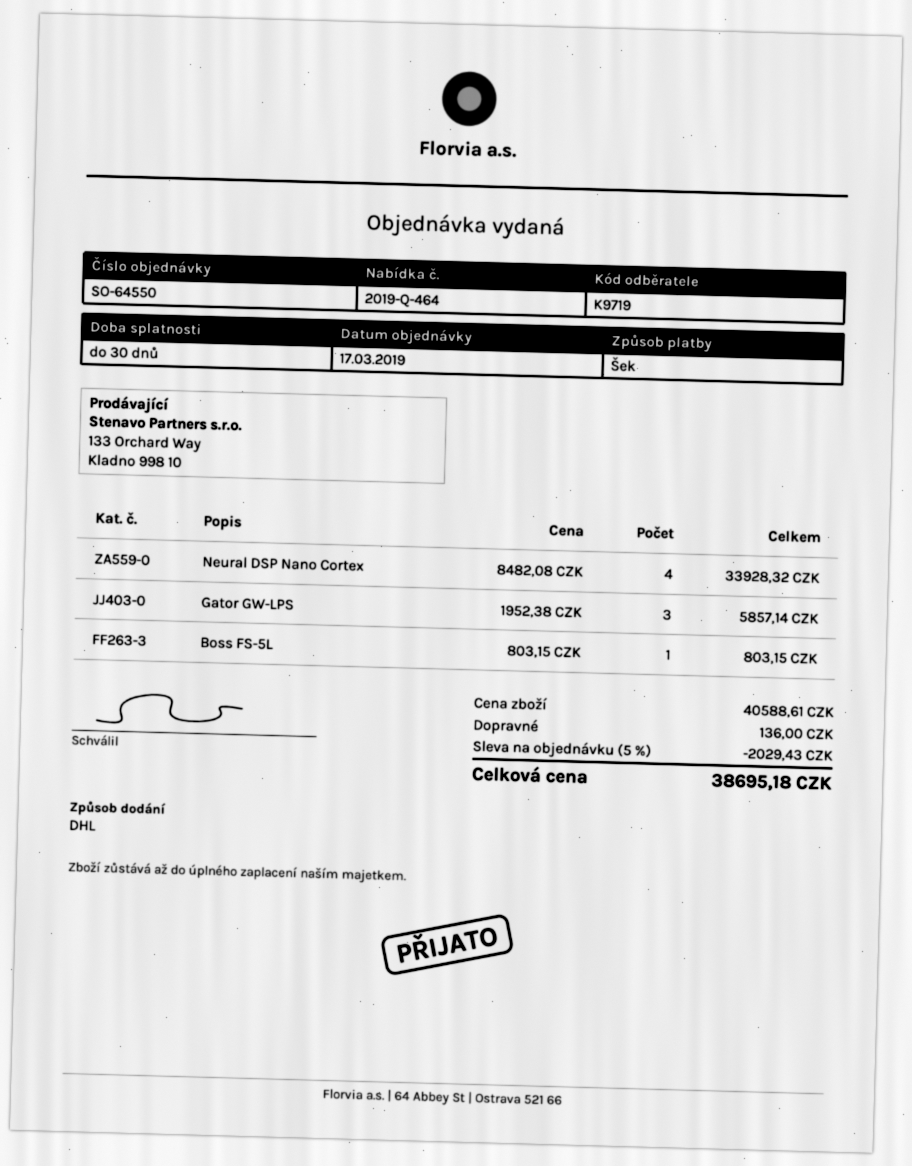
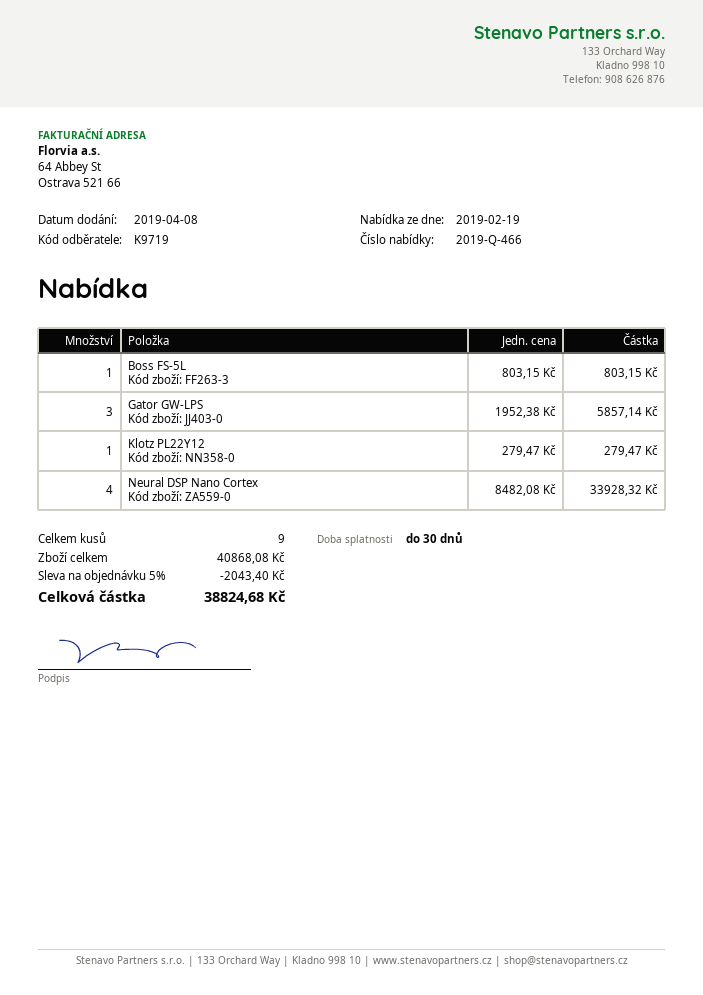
quote number: 2019-Q-464 -> 2019-Q-466
Klotz PL22Y12: none -> 1 x 279.47 = 279.47
subtotal: 40588.61 -> 40868.08
discount: 5% = 2029.43 -> 5% = 2043.40
shipping: 136.00 -> none
total: 38695.18 -> 38824.68

